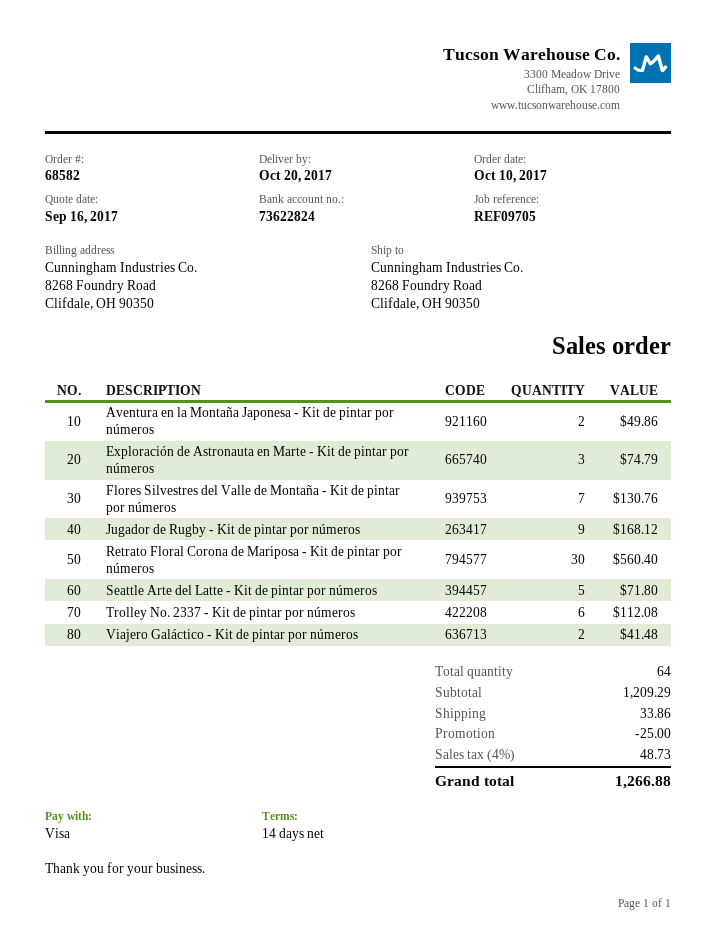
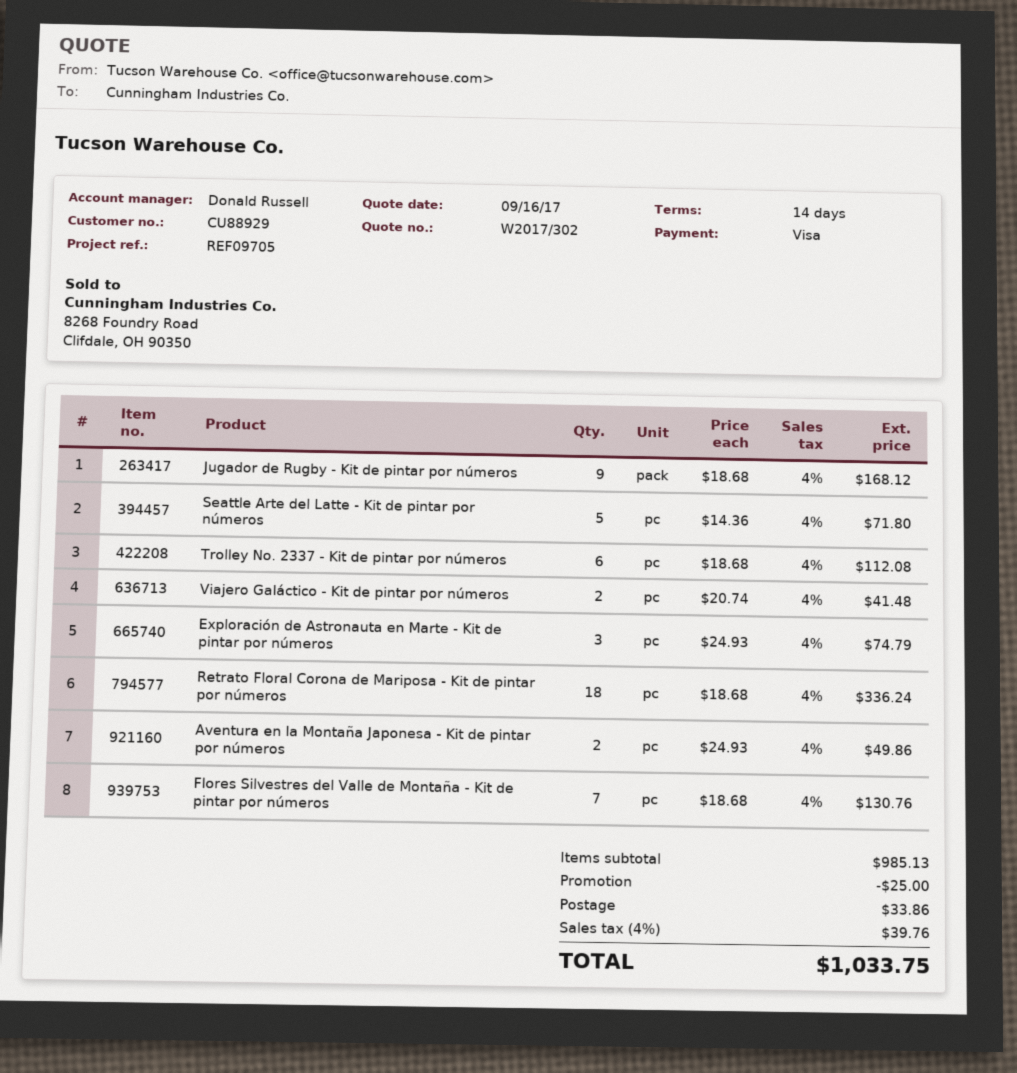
Retrato Floral Corona de Mariposa - Kit de pintar por números: 30 for 560.40 -> 18 for 336.24
subtotal: 1209.29 -> 985.13
tax: 4% = 48.73 -> 4% = 39.76
total: 1266.88 -> 1033.75

